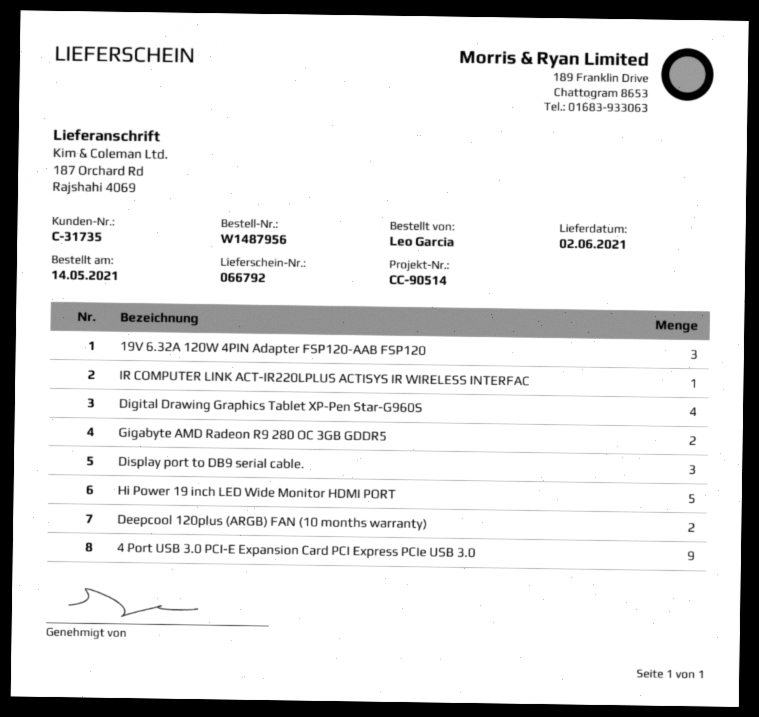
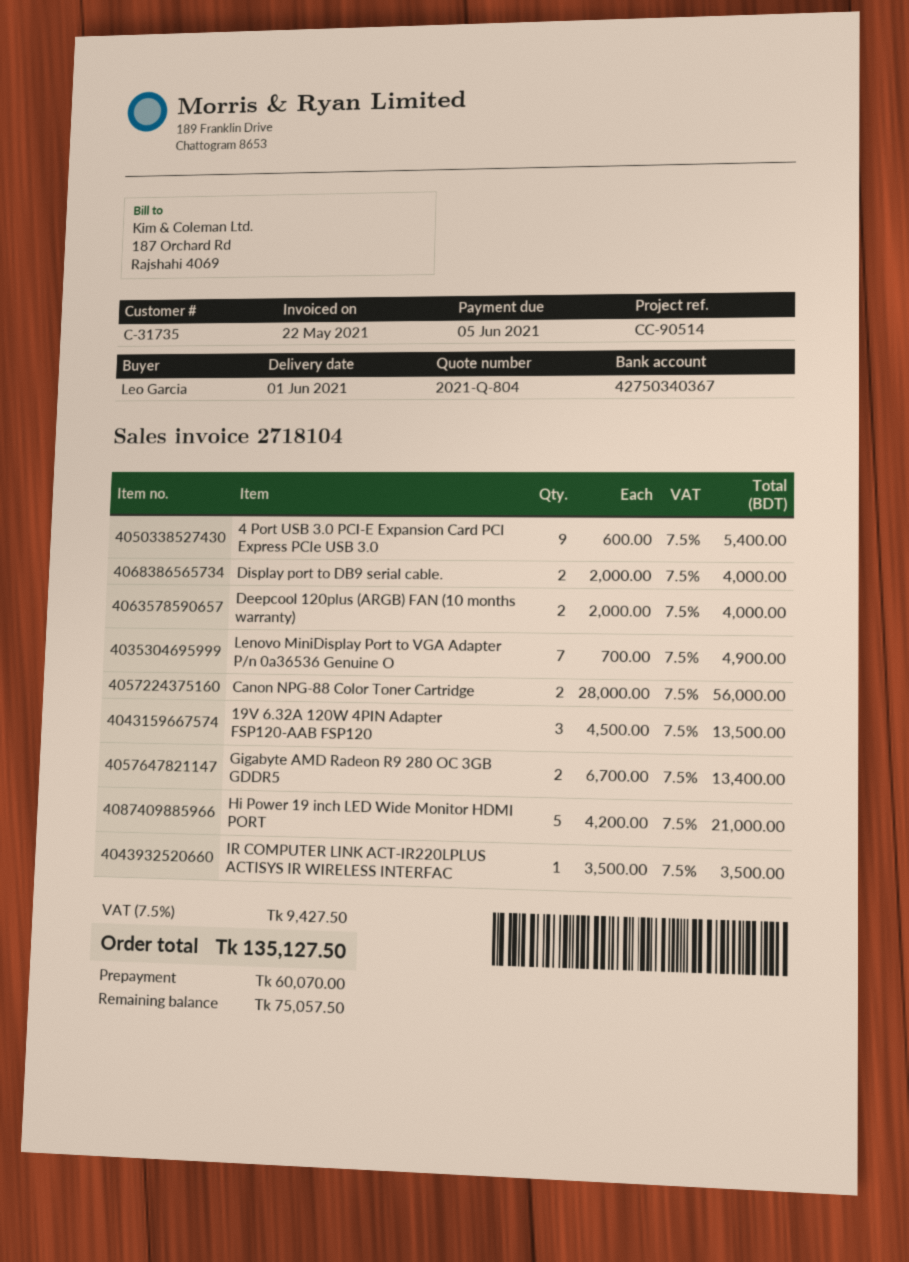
delivery date: 2021-06-02 -> 2021-06-01
Digital Drawing Graphics Tablet XP-Pen Star-G960S: 4 -> none
Display port to DB9 serial cable.: 3 -> 2
Lenovo MiniDisplay Port to VGA Adapter P/n 0a36536 Genuine O: none -> 7
Canon NPG-88 Color Toner Cartridge: none -> 2

